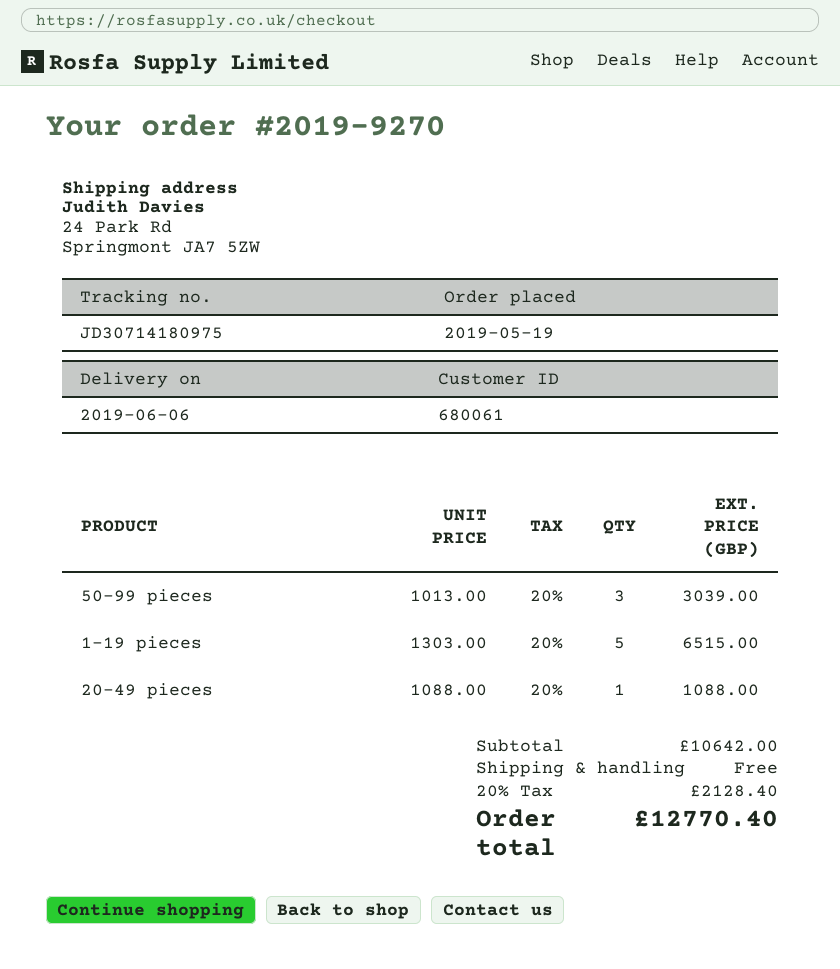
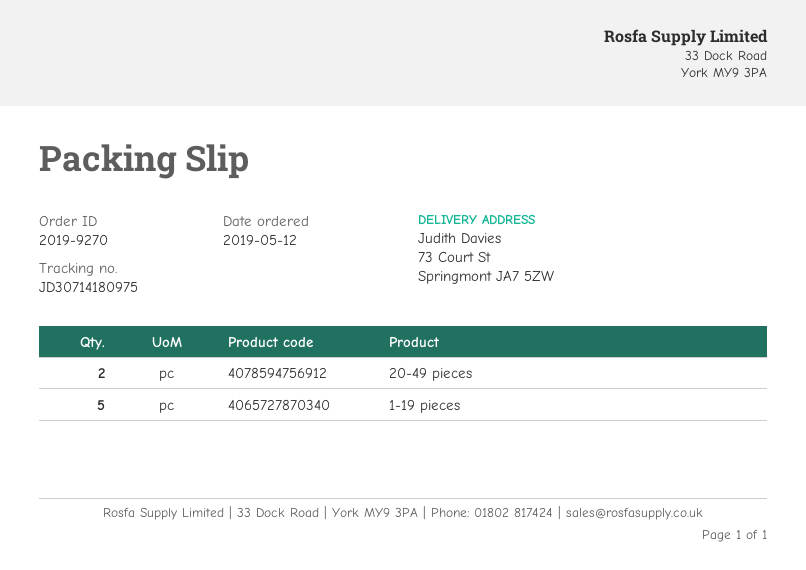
order date: 2019-05-19 -> 2019-05-12
ship to: 24 Park Rd, Springmont JA7 5ZW -> 73 Court St, Springmont JA7 5ZW
50-99 pieces: 3 -> none
20-49 pieces: 1 -> 2

